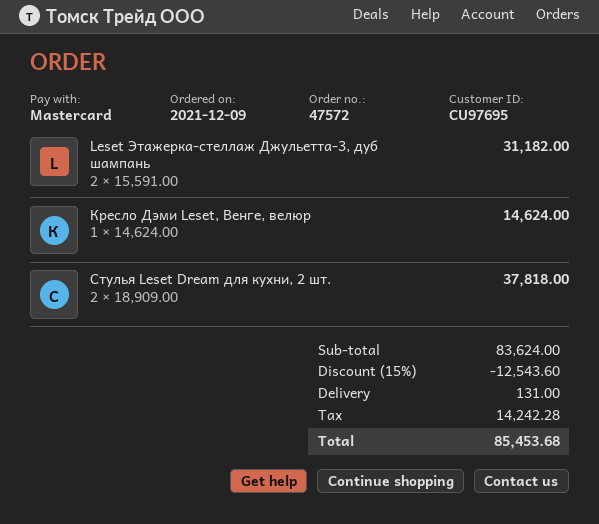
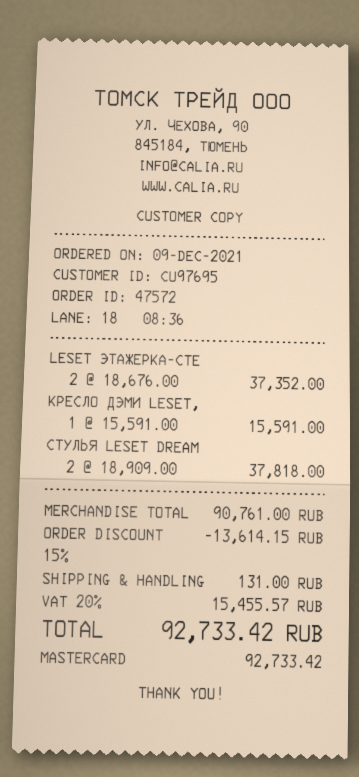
Leset Этажерка-стеллаж Джульетта-3, дуб шампань: 2 x 15591.00 = 31182.00 -> 2 x 18676.00 = 37352.00
Кресло Дэми Leset, Венге, велюр: 1 x 14624.00 = 14624.00 -> 1 x 15591.00 = 15591.00
subtotal: 83624.00 -> 90761.00
discount: 15% = 12543.60 -> 15% = 13614.15
tax: 14242.28 -> 15455.57
total: 85453.68 -> 92733.42

